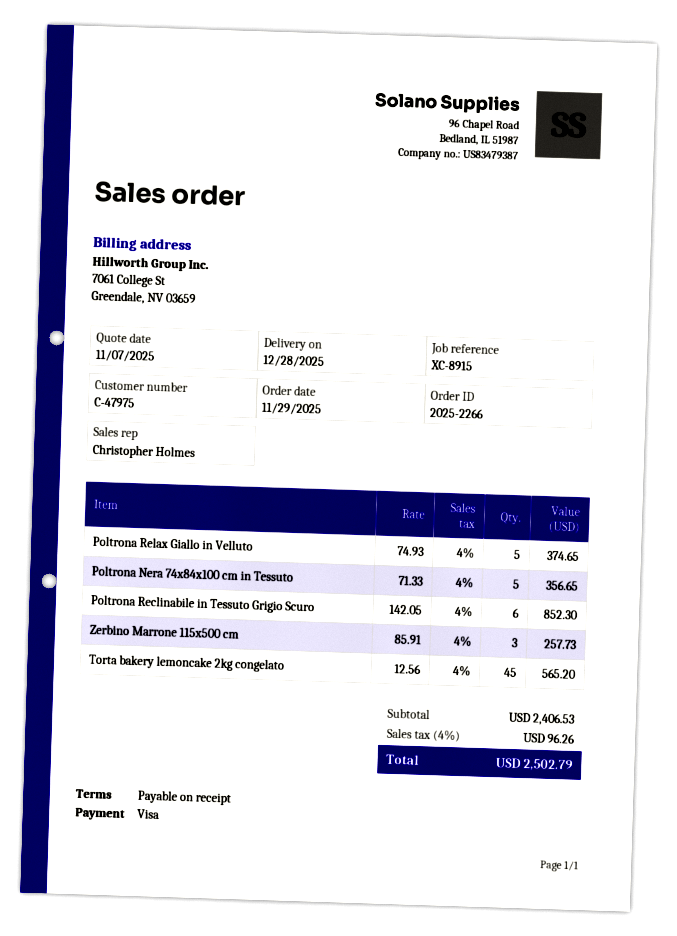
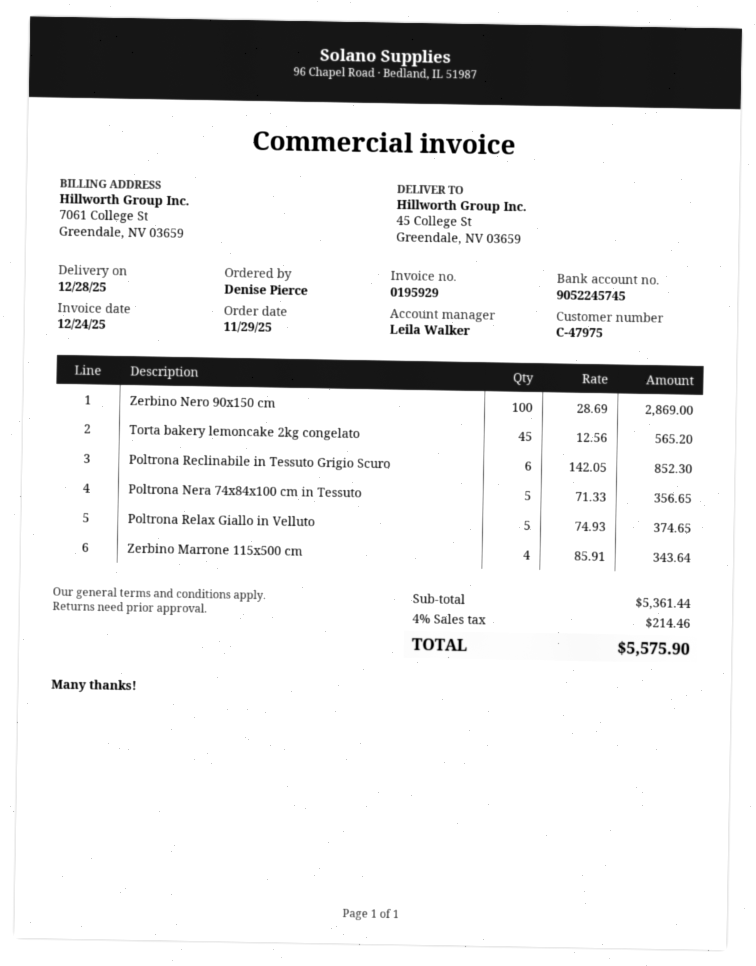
sales rep: Christopher Holmes -> Leila Walker
Zerbino Marrone 115x500 cm: 3 x 85.91 = 257.73 -> 4 x 85.91 = 343.64
Zerbino Nero 90x150 cm: none -> 100 x 28.69 = 2869.00
subtotal: 2406.53 -> 5361.44
tax: 4% = 96.26 -> 4% = 214.46
total: 2502.79 -> 5575.90

